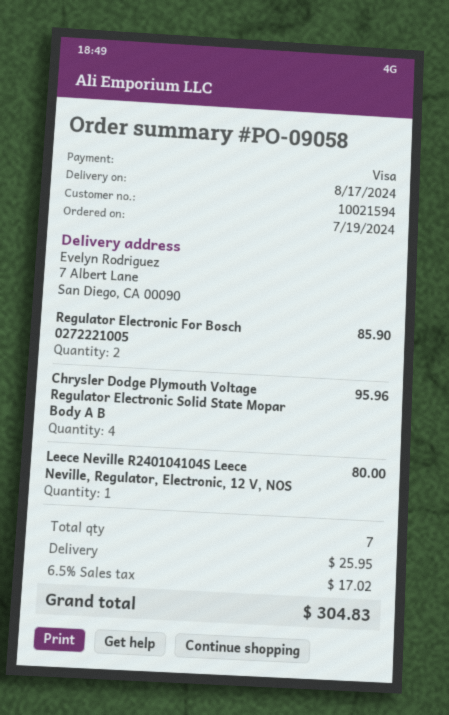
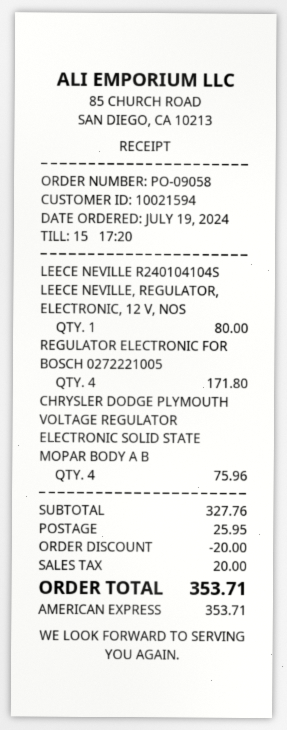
payment method: Visa -> American Express
Regulator Electronic For Bosch 0272221005: 2 for 85.90 -> 4 for 171.80
Chrysler Dodge Plymouth Voltage Regulator Electronic Solid State Mopar Body A B: 4 for 95.96 -> 4 for 75.96
discount: none -> 20.00
tax: 17.02 -> 20.00
total: 304.83 -> 353.71

